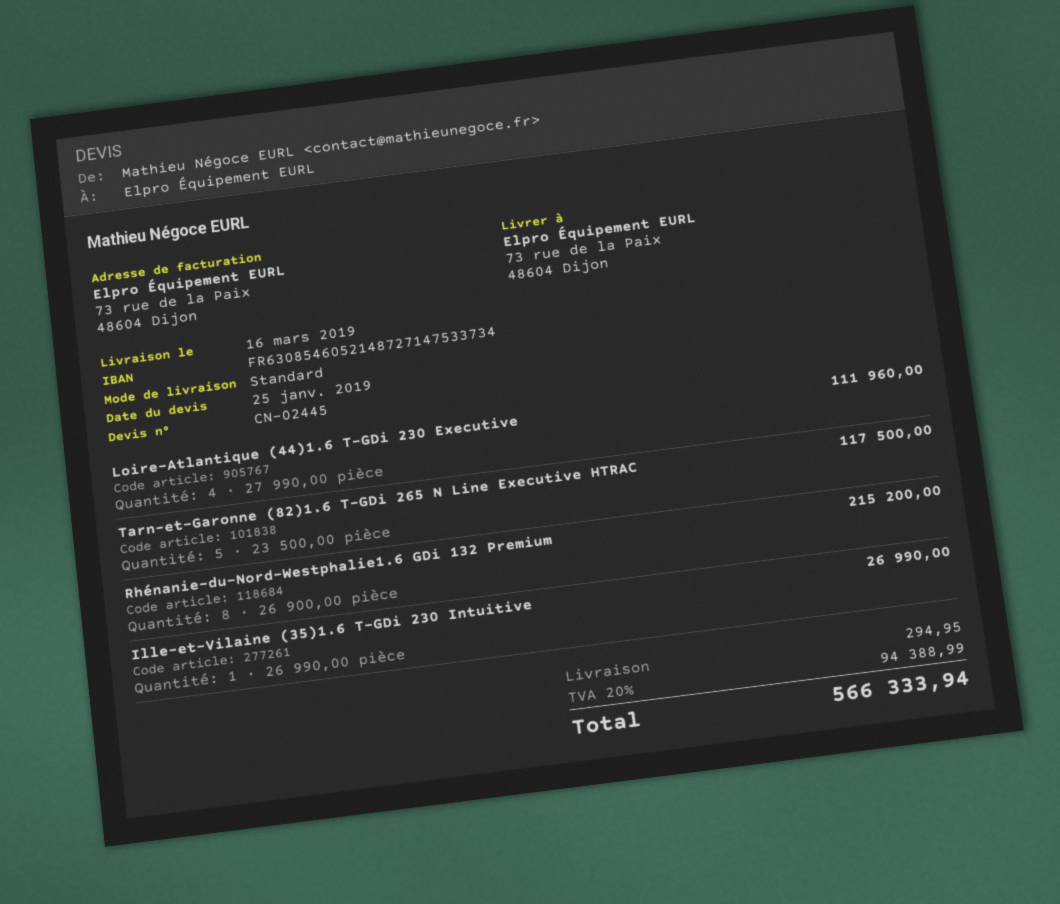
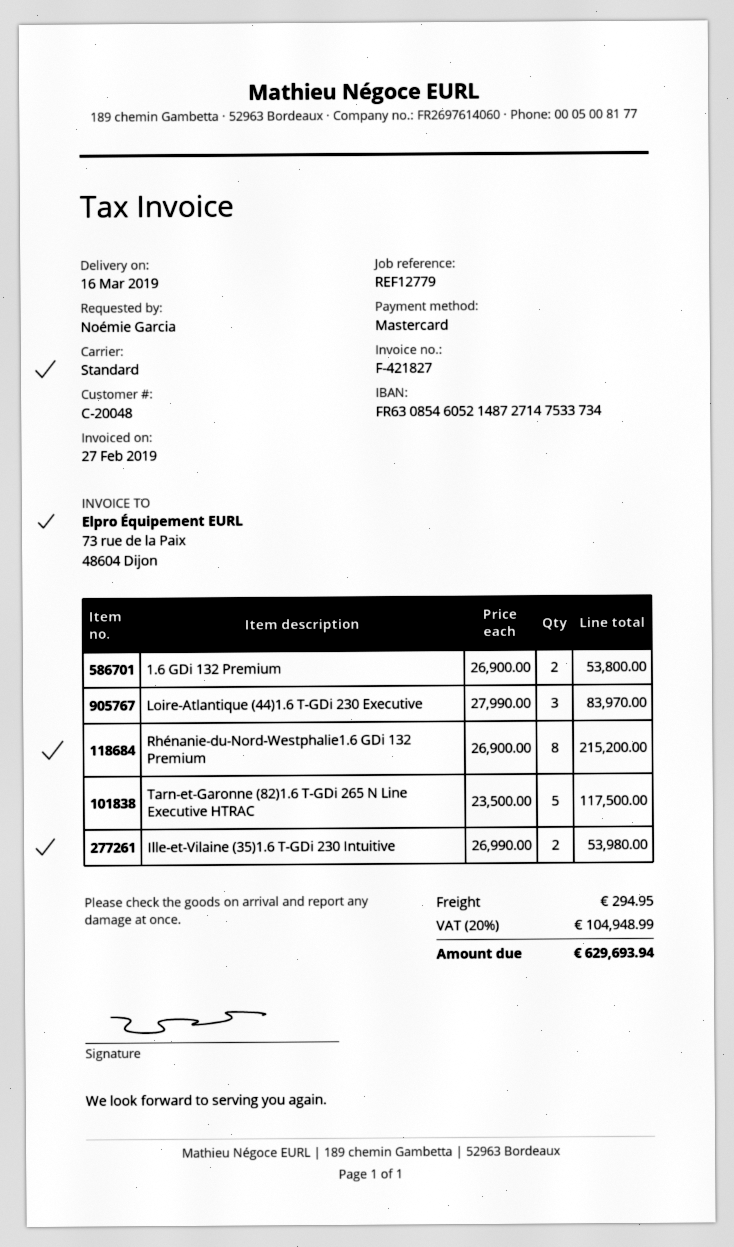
Loire-Atlantique (44)1.6 T-GDi 230 Executive: 4 x 27990.00 = 111960.00 -> 3 x 27990.00 = 83970.00
Ille-et-Vilaine (35)1.6 T-GDi 230 Intuitive: 1 x 26990.00 = 26990.00 -> 2 x 26990.00 = 53980.00
1.6 GDi 132 Premium: none -> 2 x 26900.00 = 53800.00
tax: 20% = 94388.99 -> 20% = 104948.99
total: 566333.94 -> 629693.94

